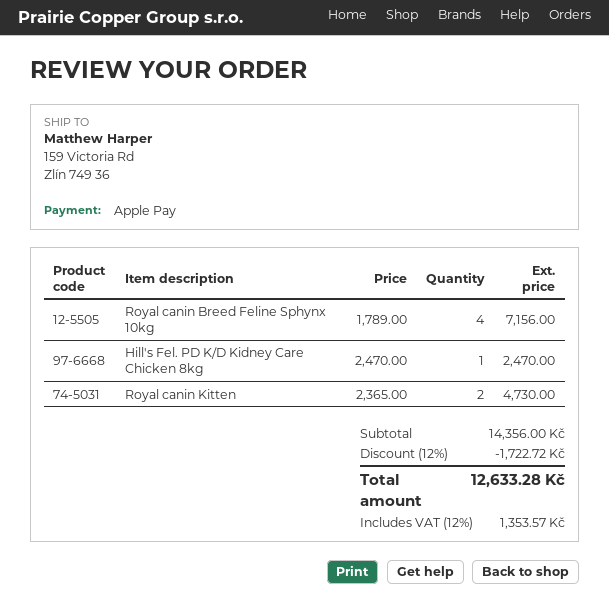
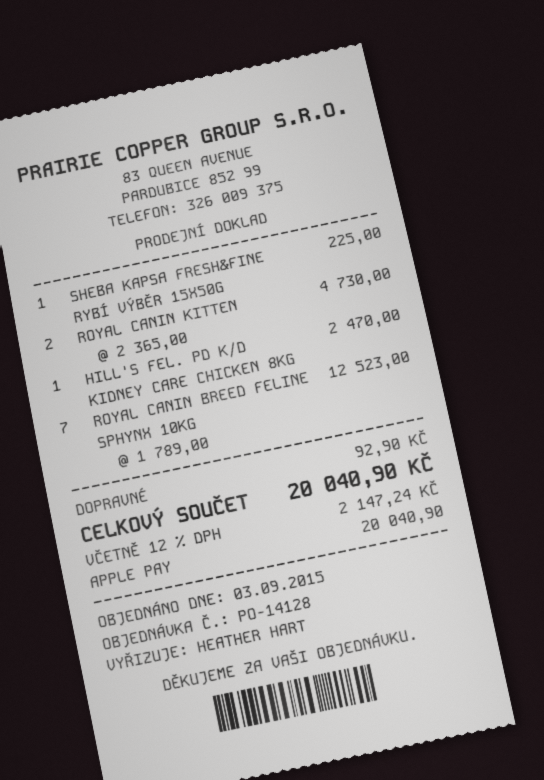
Royal canin Breed Feline Sphynx 10kg: 4 x 1789.00 = 7156.00 -> 7 x 1789.00 = 12523.00
SHEBA KAPSA FRESH&FINE RYBÍ VÝBĚR 15X50G: none -> 1 x 225.00 = 225.00
discount: 12% = 1722.72 -> none
shipping: none -> 92.90
tax: 12% = 1353.57 -> 12% = 2147.24
total: 12633.28 -> 20040.90

